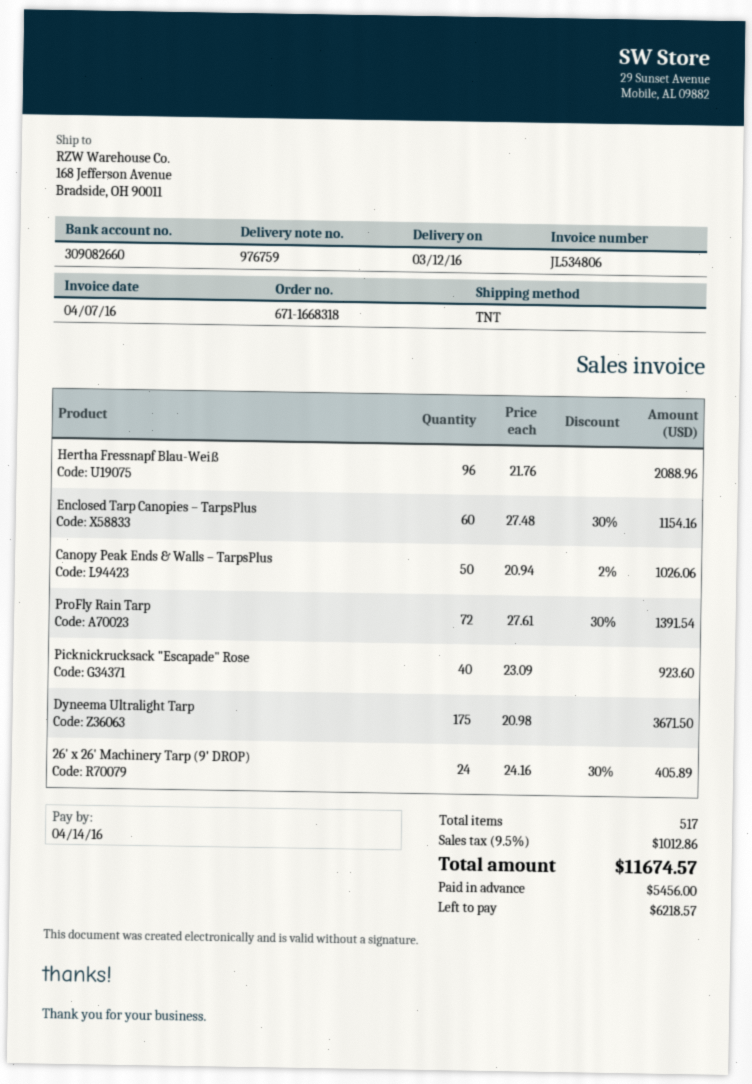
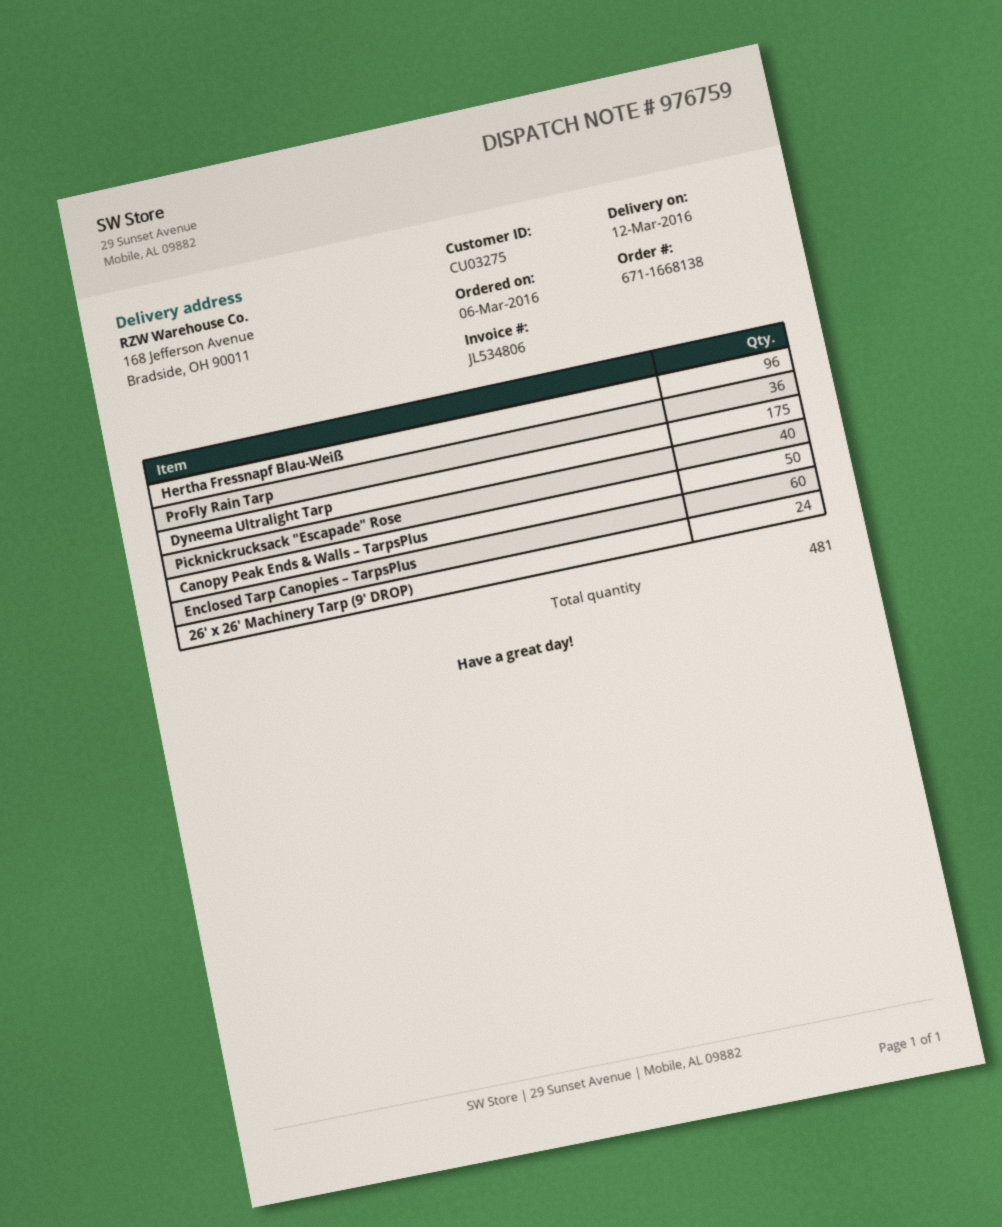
order number: 671-1668318 -> 671-1668138
ProFly Rain Tarp: 72 -> 36
total quantity: 517 -> 481

